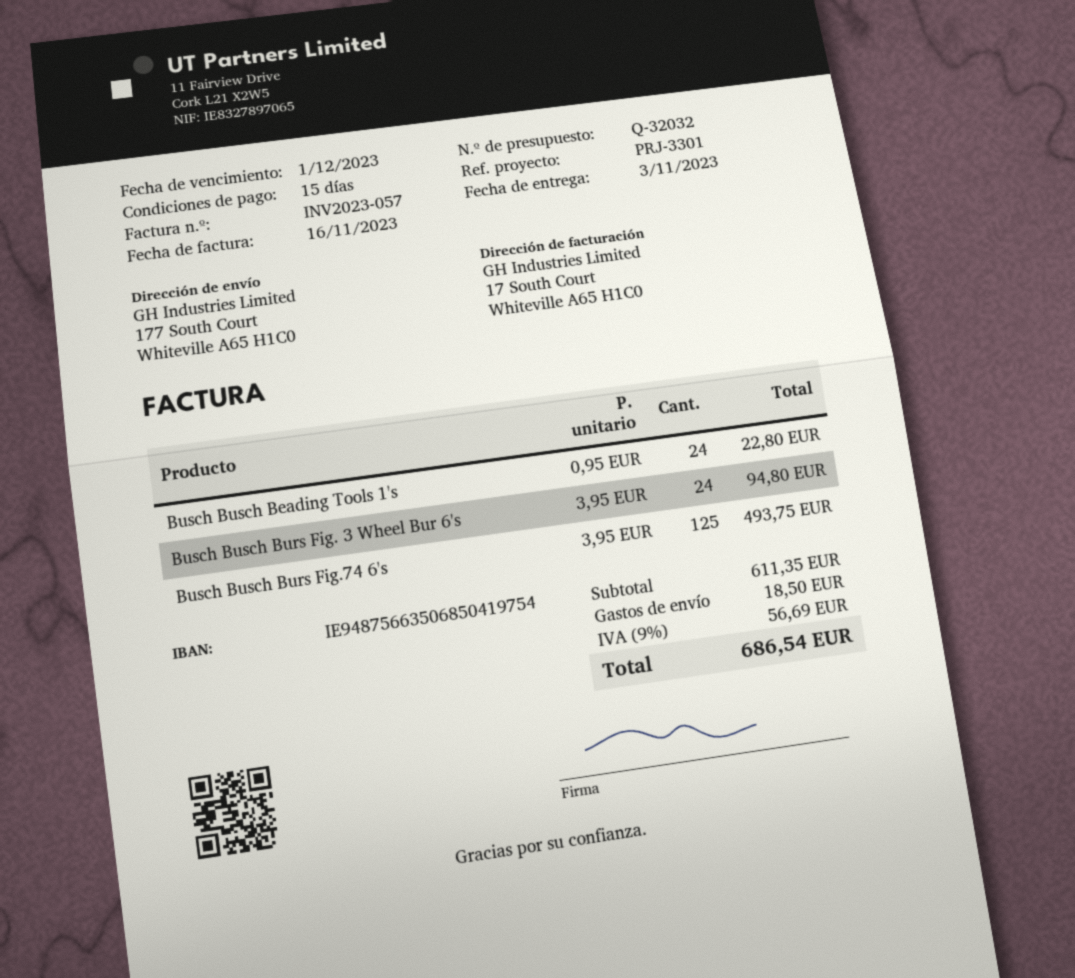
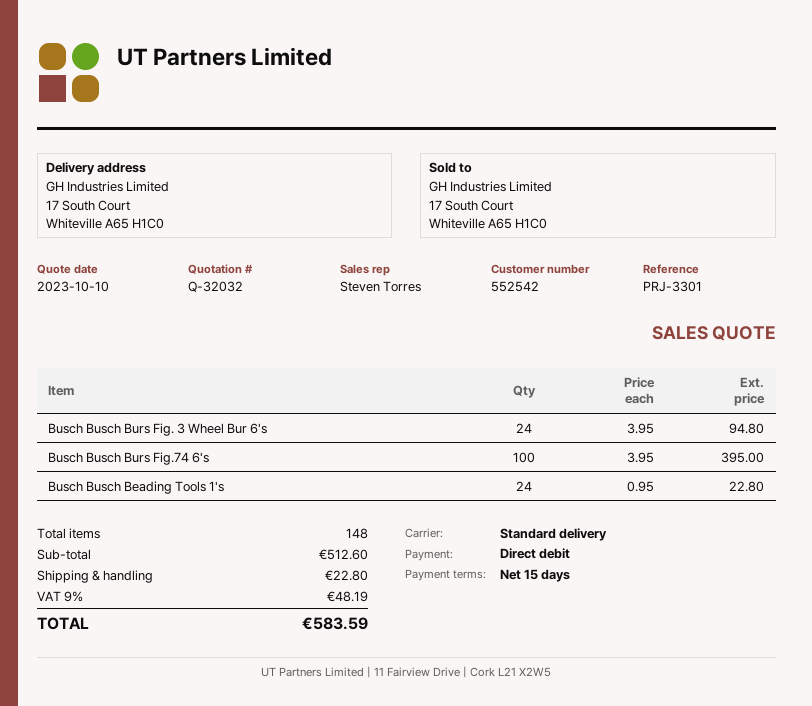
ship to: 177 South Court, Whiteville A65 H1C0 -> 17 South Court, Whiteville A65 H1C0
Busch Busch Burs Fig.74 6's: 125 x 3.95 = 493.75 -> 100 x 3.95 = 395.00
subtotal: 611.35 -> 512.60
shipping: 18.50 -> 22.80
tax: 9% = 56.69 -> 9% = 48.19
total: 686.54 -> 583.59

